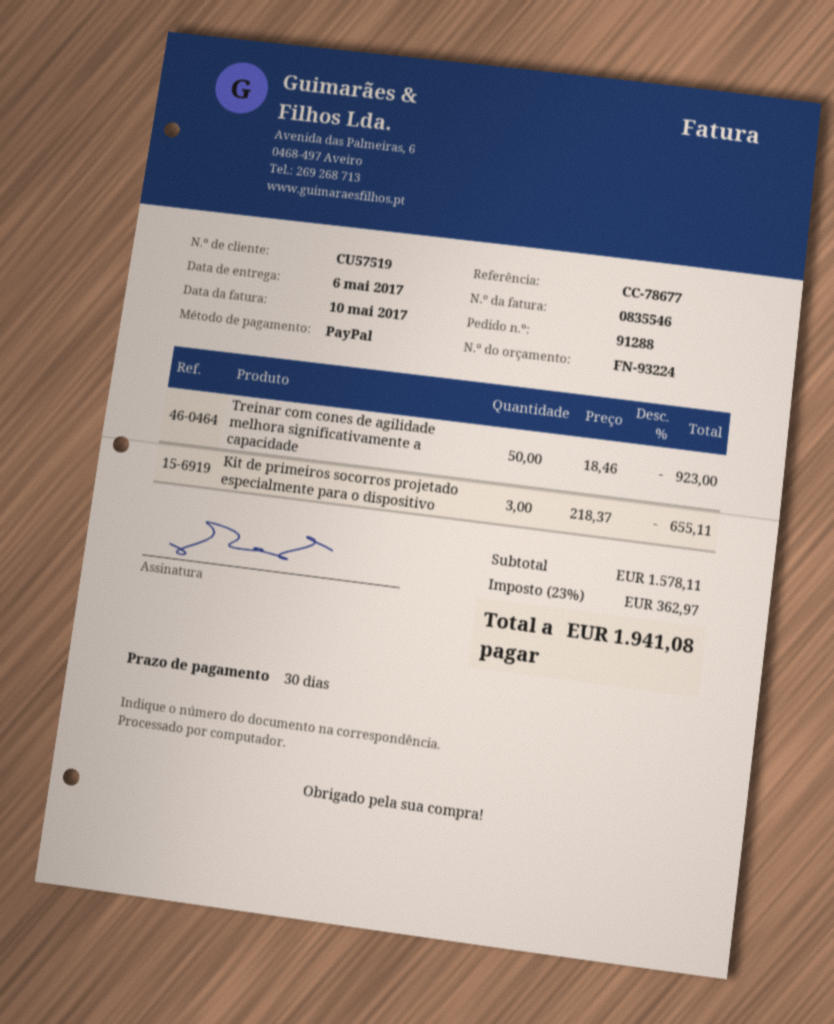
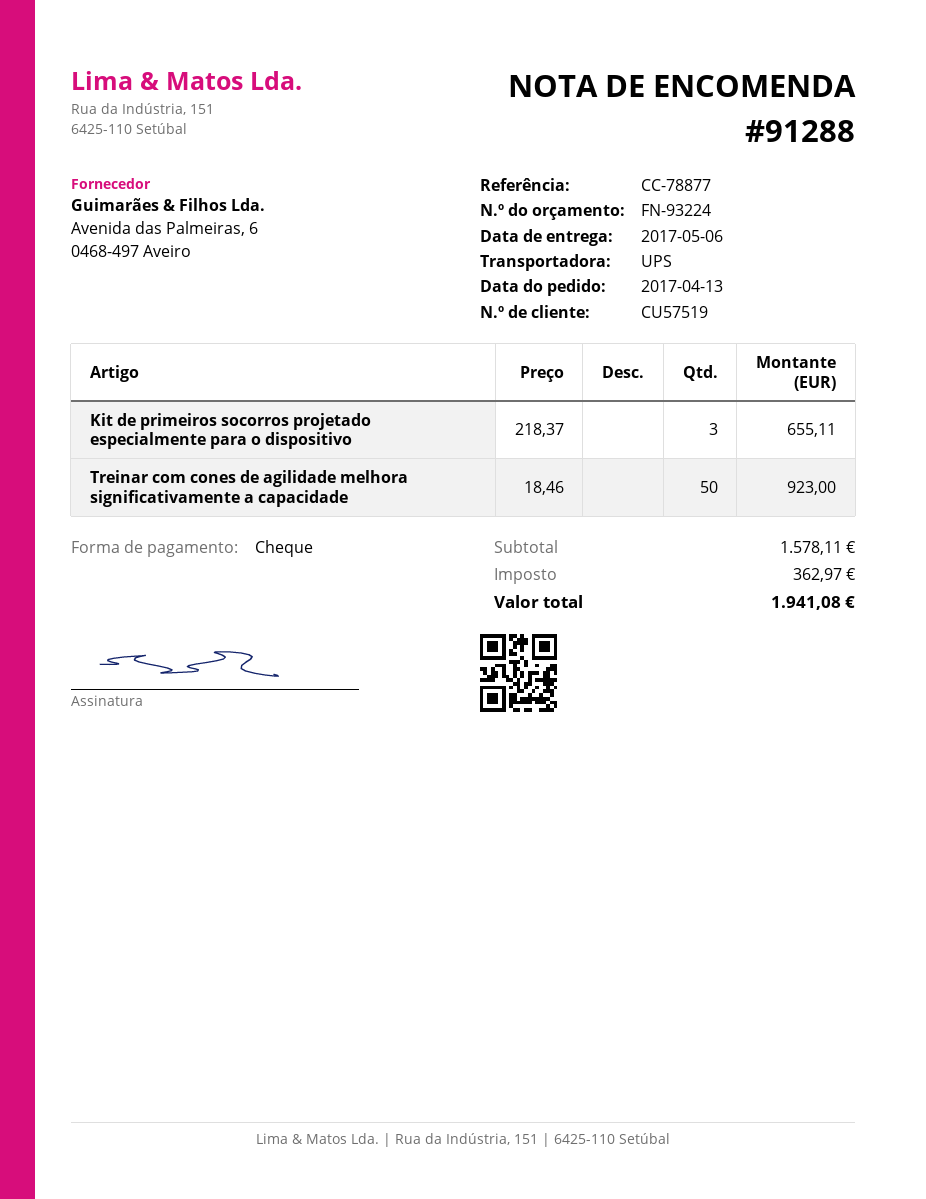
reference: CC-78677 -> CC-78877
payment method: PayPal -> cheque

